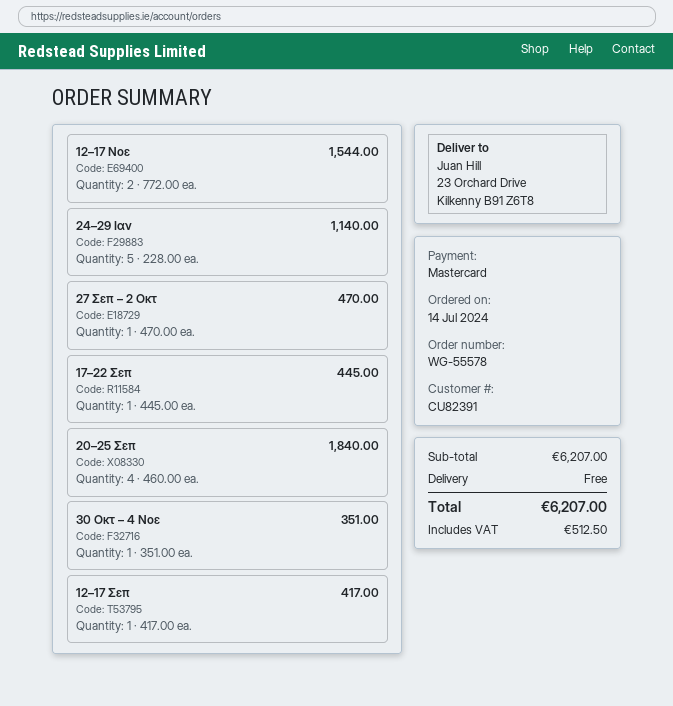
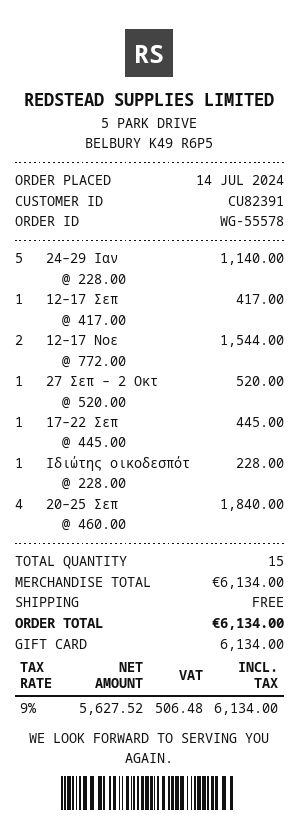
payment method: Mastercard -> gift card
27 Σεπ – 2 Οκτ: 1 x 470.00 = 470.00 -> 1 x 520.00 = 520.00
30 Οκτ – 4 Νοε: 1 x 351.00 = 351.00 -> none
Ιδιώτης οικοδεσπότ: none -> 1 x 228.00 = 228.00
subtotal: 6207.00 -> 6134.00
tax: 512.50 -> 506.48
total: 6207.00 -> 6134.00

